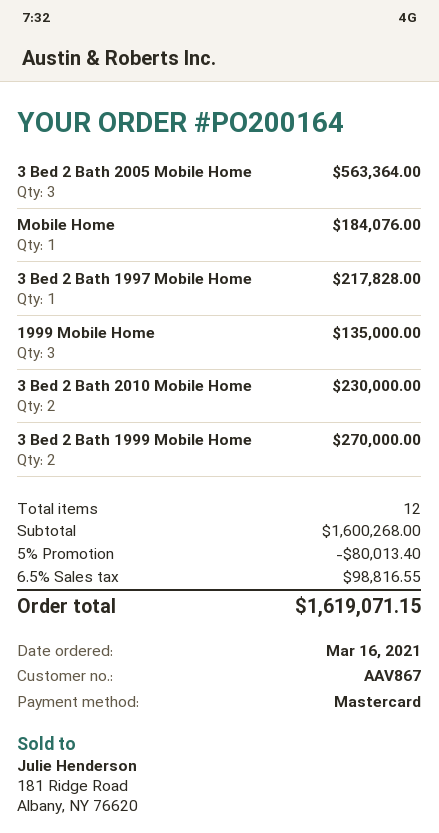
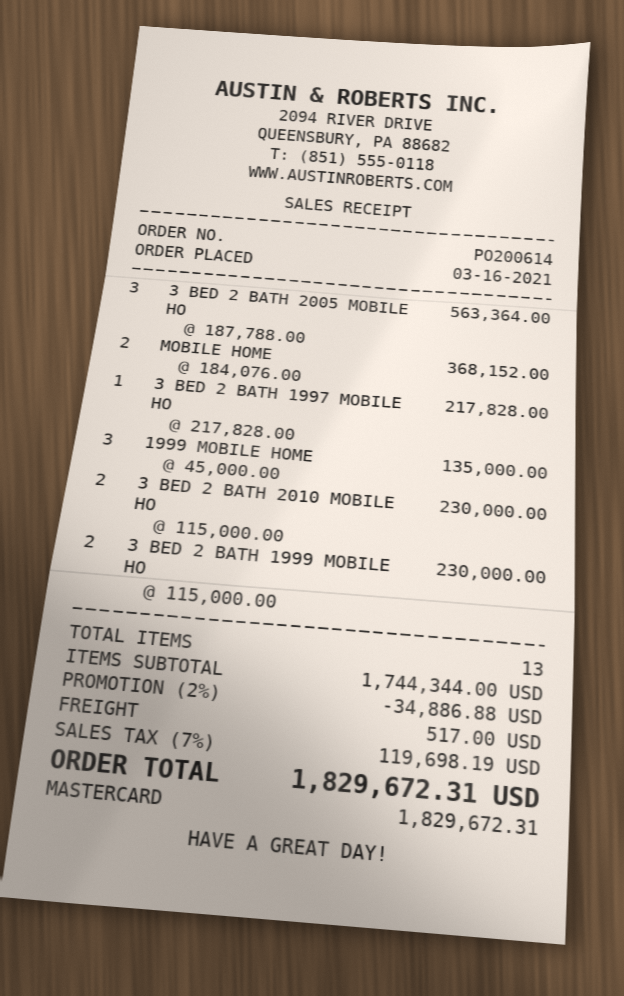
order number: PO200164 -> PO200614
Mobile Home: 1 for 184076.00 -> 2 for 368152.00
3 Bed 2 Bath 1999 Mobile Home: 2 for 270000.00 -> 2 for 230000.00
total quantity: 12 -> 13
subtotal: 1600268.00 -> 1744344.00
discount: 5% = 80013.40 -> 2% = 34886.88
shipping: none -> 517.00
tax: 6.5% = 98816.55 -> 7% = 119698.19
total: 1619071.15 -> 1829672.31

